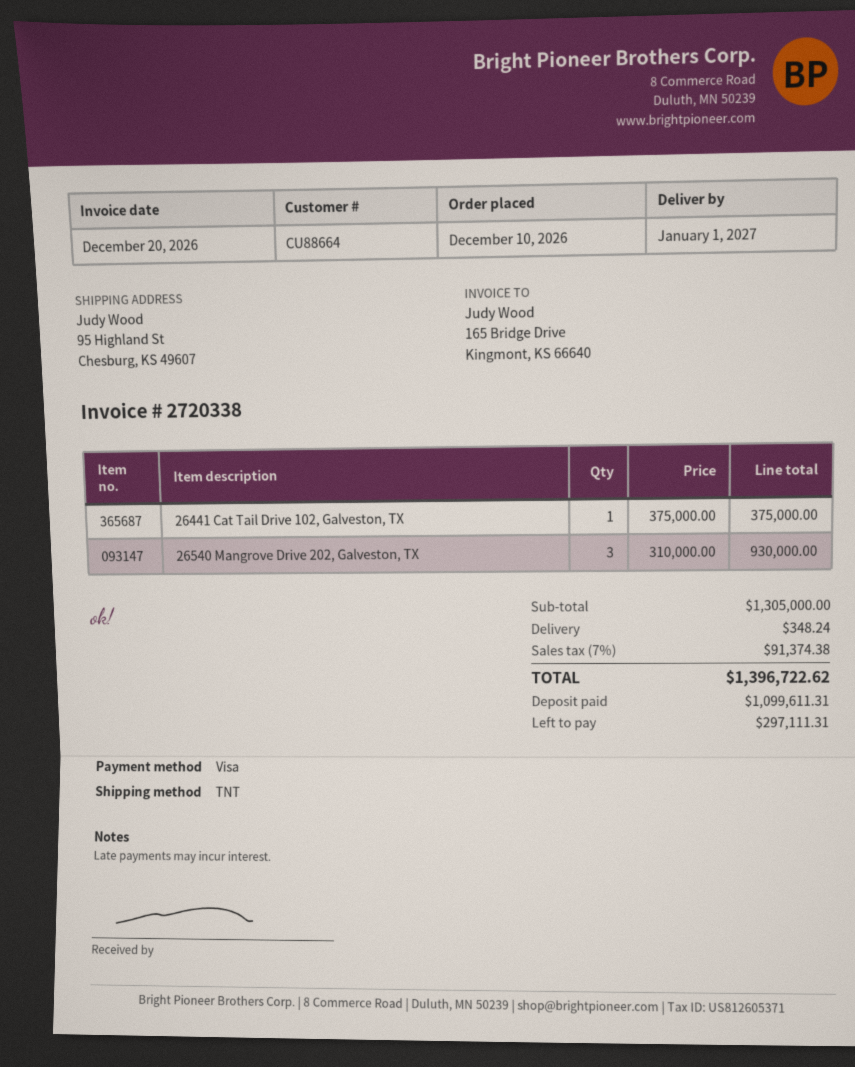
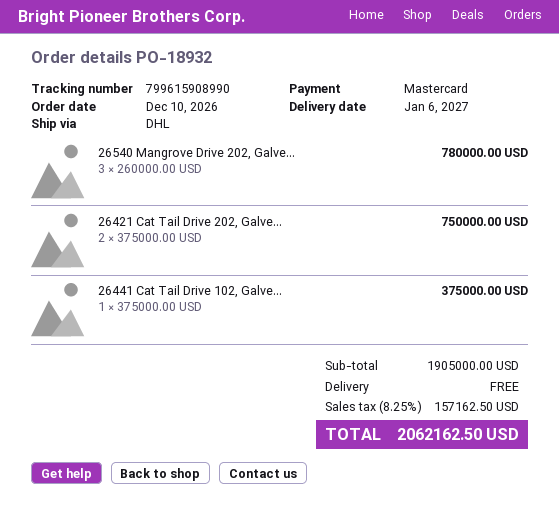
delivery date: 2027-01-01 -> 2027-01-06
payment method: Visa -> Mastercard
shipping method: TNT -> DHL
26540 Mangrove Drive 202, Galveston, TX: 3 x 310000.00 = 930000.00 -> 3 x 260000.00 = 780000.00
26421 Cat Tail Drive 202, Galve...: none -> 2 x 375000.00 = 750000.00
subtotal: 1305000.00 -> 1905000.00
shipping: 348.24 -> 0.00
tax: 7% = 91374.38 -> 8.25% = 157162.50
total: 1396722.62 -> 2062162.50

